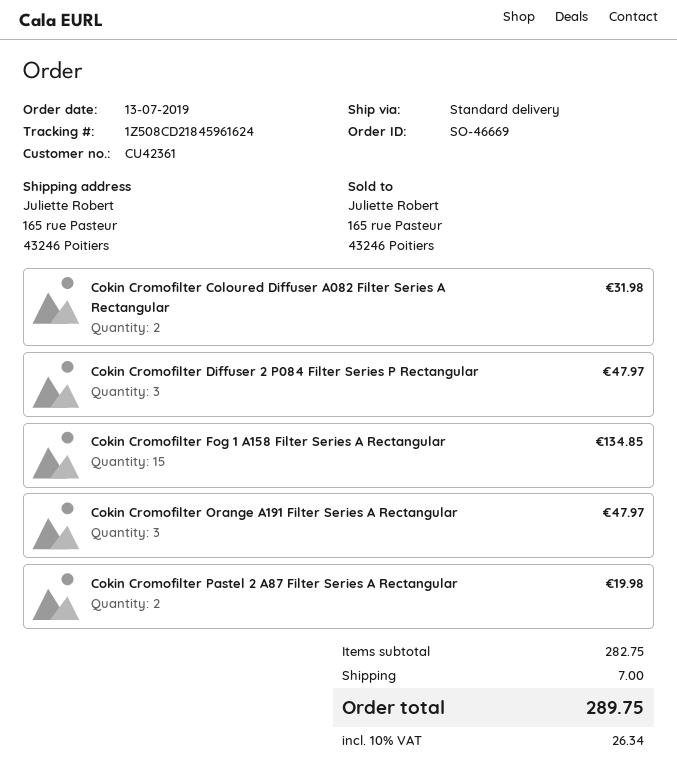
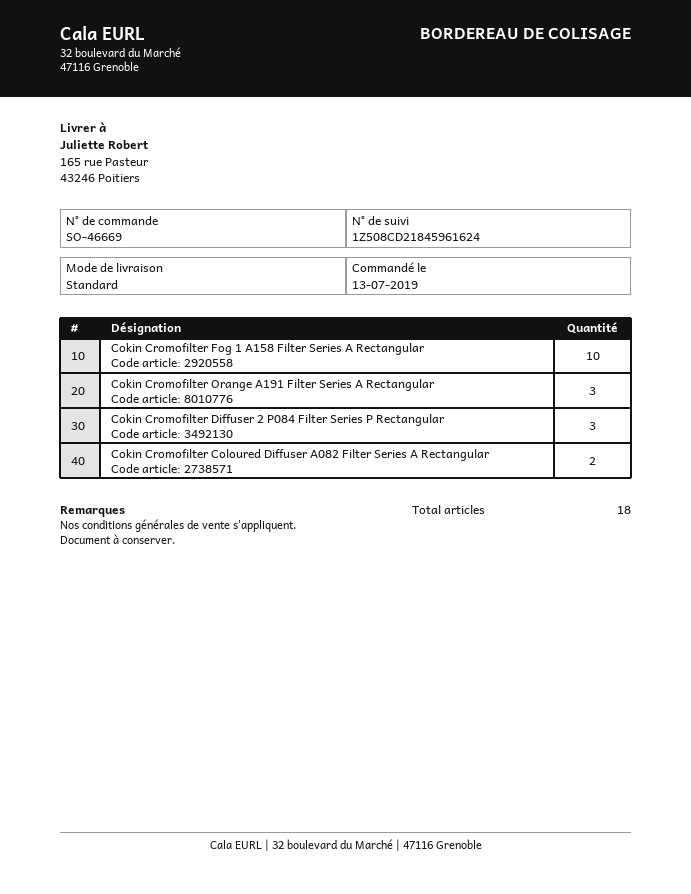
Cokin Cromofilter Fog 1 A158 Filter Series A Rectangular: 15 -> 10
Cokin Cromofilter Pastel 2 A87 Filter Series A Rectangular: 2 -> none

